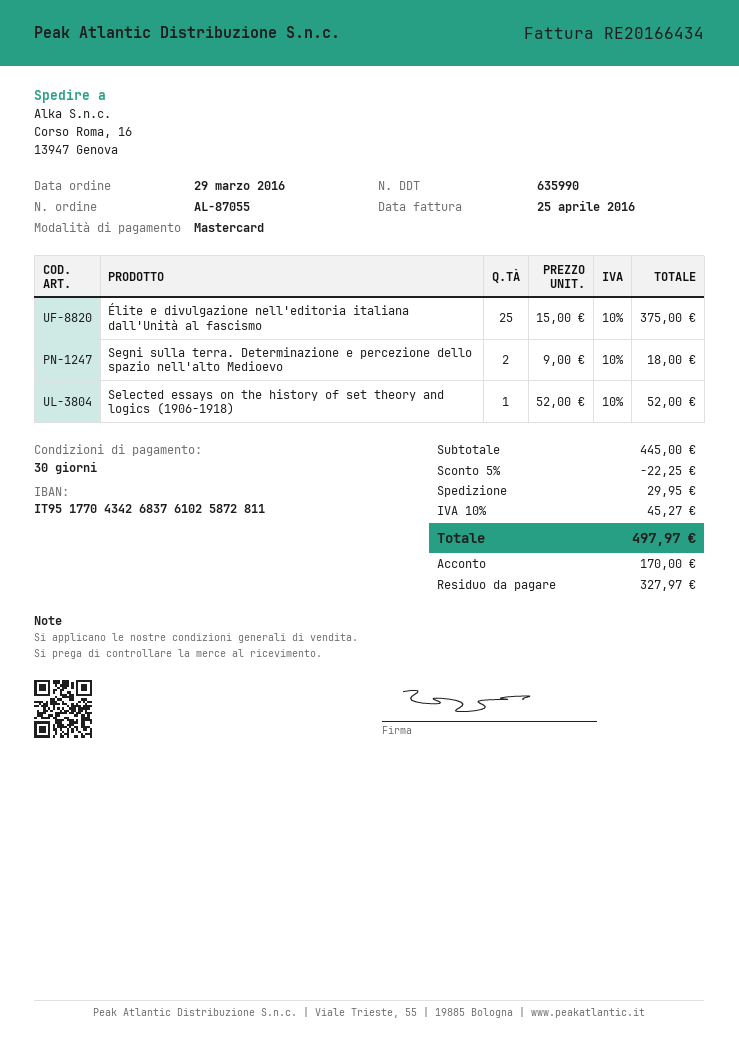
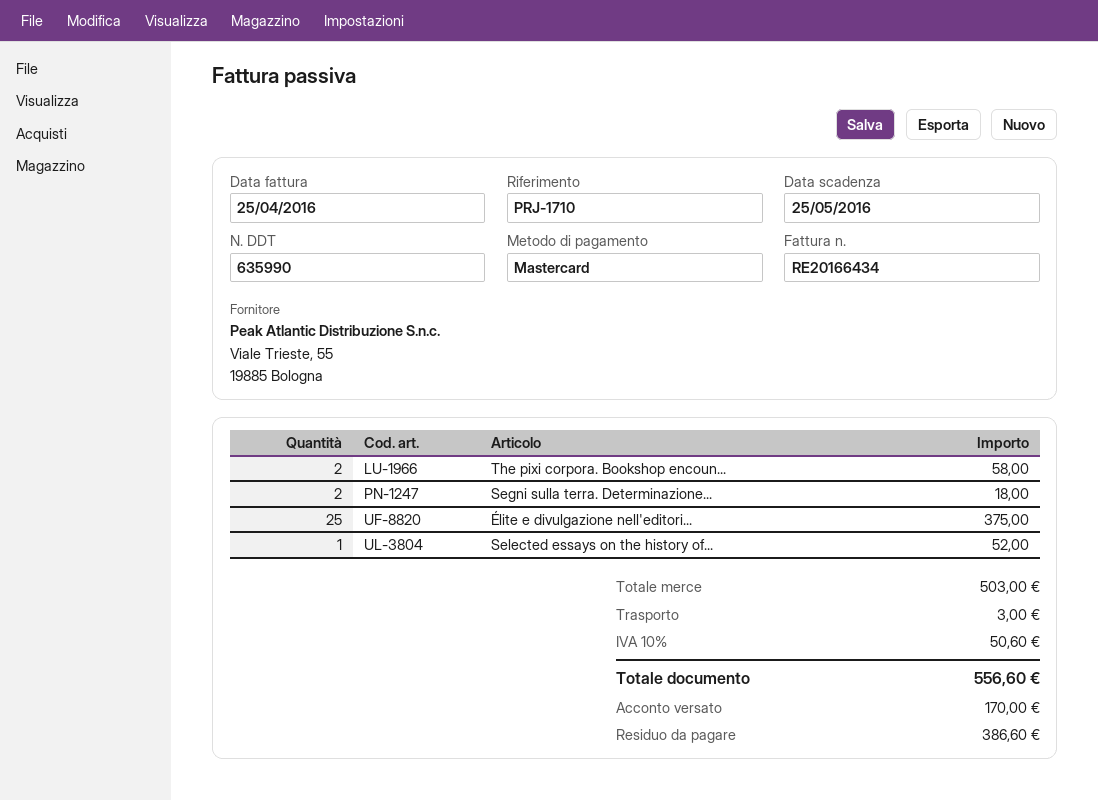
The pixi corpora. Bookshop encoun...: none -> 2 for 58.00
subtotal: 445.00 -> 503.00
discount: 5% = 22.25 -> none
shipping: 29.95 -> 3.00
tax: 10% = 45.27 -> 10% = 50.60
total: 497.97 -> 556.60
balance: 327.97 -> 386.60

